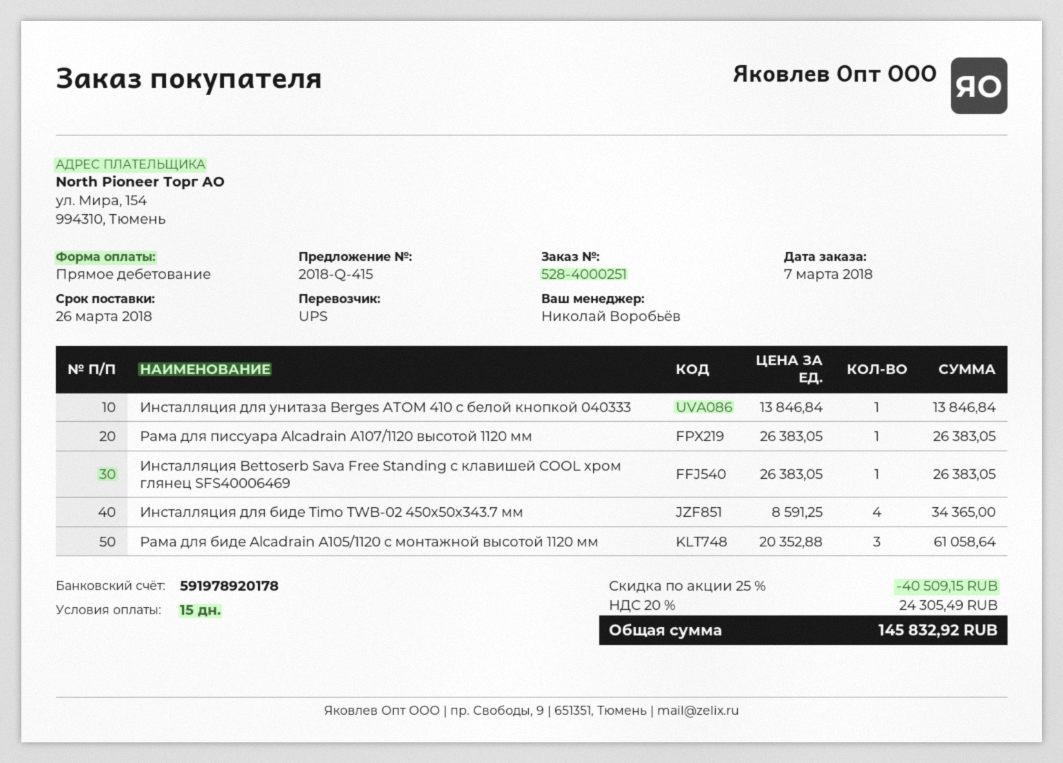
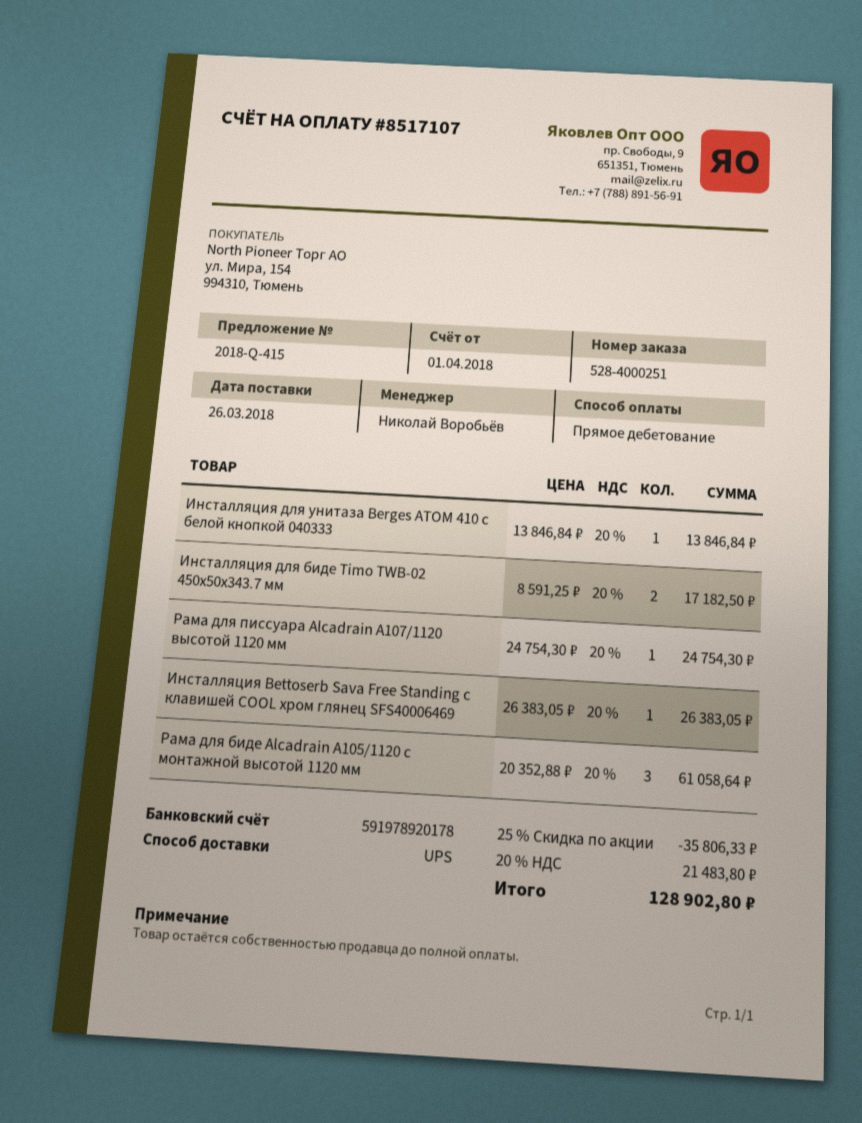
Рама для писсуара Alcadrain A107/1120 высотой 1120 мм: 1 x 26383.05 = 26383.05 -> 1 x 24754.30 = 24754.30
Инсталляция для биде Timo TWB-02 450х50х343.7 мм: 4 x 8591.25 = 34365.00 -> 2 x 8591.25 = 17182.50
discount: 25% = 40509.15 -> 25% = 35806.33
tax: 20% = 24305.49 -> 20% = 21483.80
total: 145832.92 -> 128902.80

